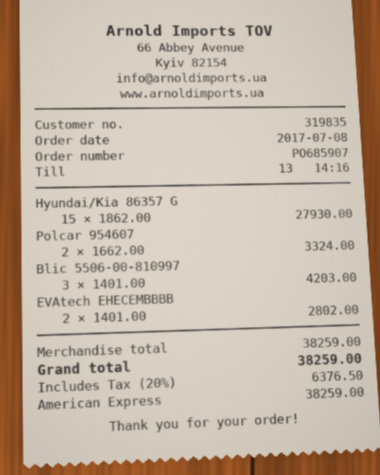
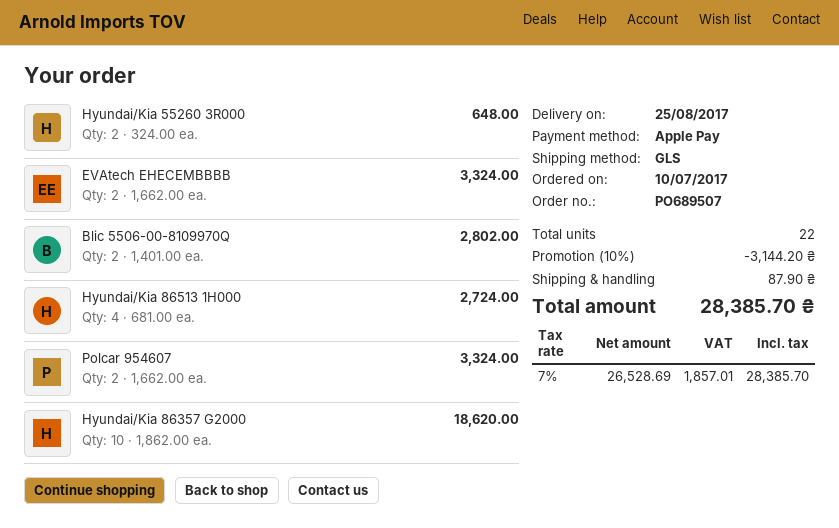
order number: PO685907 -> PO689507
order date: 2017-07-08 -> 2017-07-10
payment method: American Express -> Apple Pay
Hyundai/Kia 86357 G: 15 x 1862.00 = 27930.00 -> 10 x 1862.00 = 18620.00
Blic 5506-00-810997: 3 x 1401.00 = 4203.00 -> 2 x 1401.00 = 2802.00
EVAtech EHECEMBBBB: 2 x 1401.00 = 2802.00 -> 2 x 1662.00 = 3324.00
Hyundai/Kia 55260 3R000: none -> 2 x 324.00 = 648.00
Hyundai/Kia 86513 1H000: none -> 4 x 681.00 = 2724.00
discount: none -> 10% = 3144.20
shipping: none -> 87.90
tax: 20% = 6376.50 -> 7% = 1857.01
total: 38259.00 -> 28385.70

